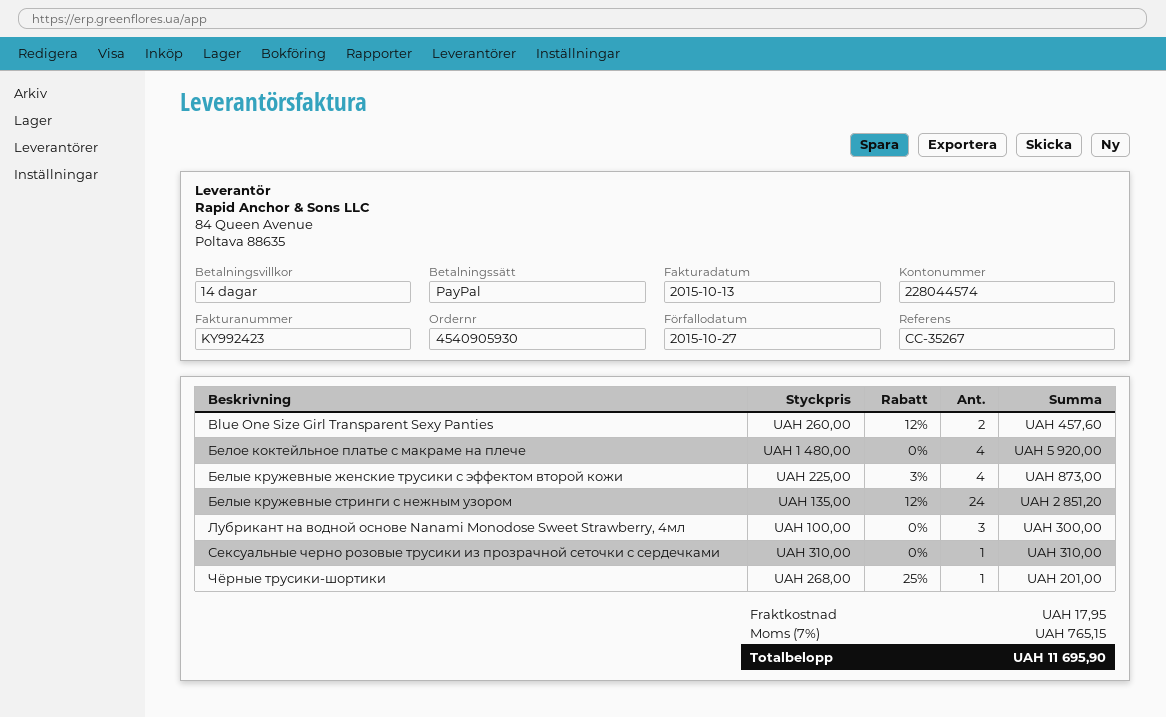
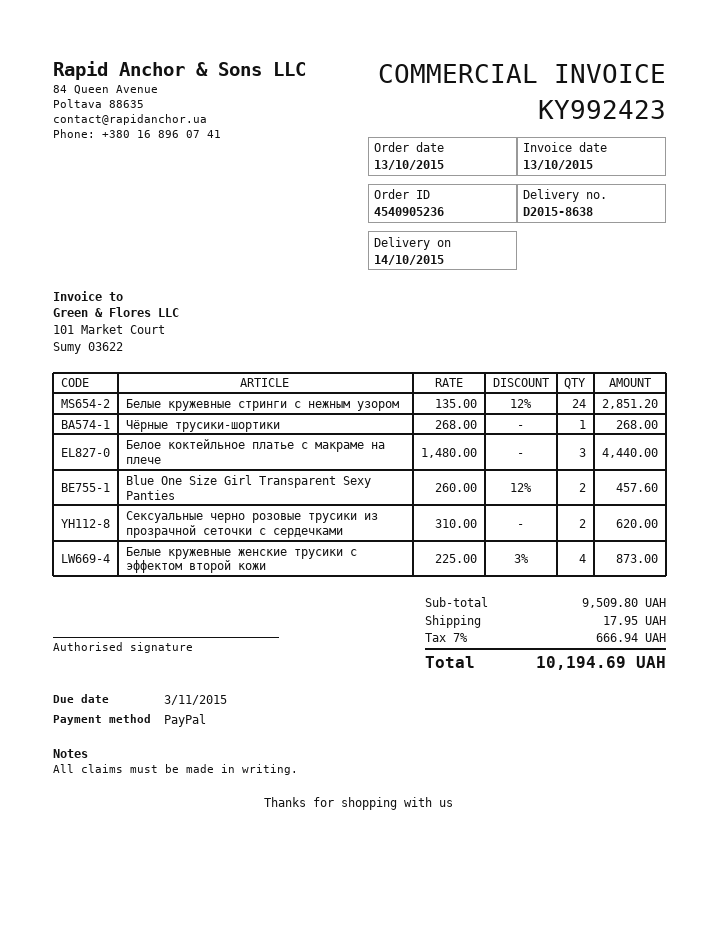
order number: 4540905930 -> 4540905236
due date: 2015-10-27 -> 2015-11-03
Белое коктейльное платье с макраме на плече: 4 x 1480.00 = 5920.00 -> 3 x 1480.00 = 4440.00
Лубрикант на водной основе Nanami Monodose Sweet Strawberry, 4мл: 3 x 100.00 = 300.00 -> none
Сексуальные черно розовые трусики из прозрачной сеточки с сердечками: 1 x 310.00 = 310.00 -> 2 x 310.00 = 620.00
Чёрные трусики-шортики: 1 x 268.00 - 25% = 201.00 -> 1 x 268.00 = 268.00
tax: 7% = 765.15 -> 7% = 666.94
total: 11695.90 -> 10194.69

